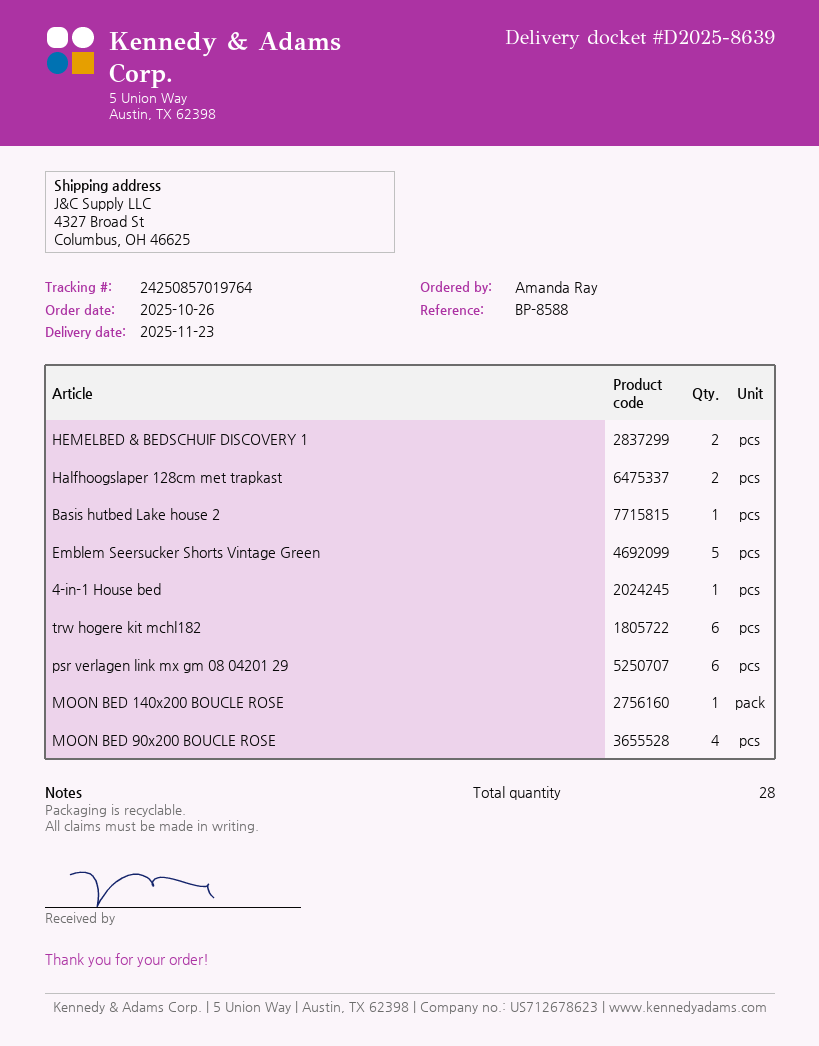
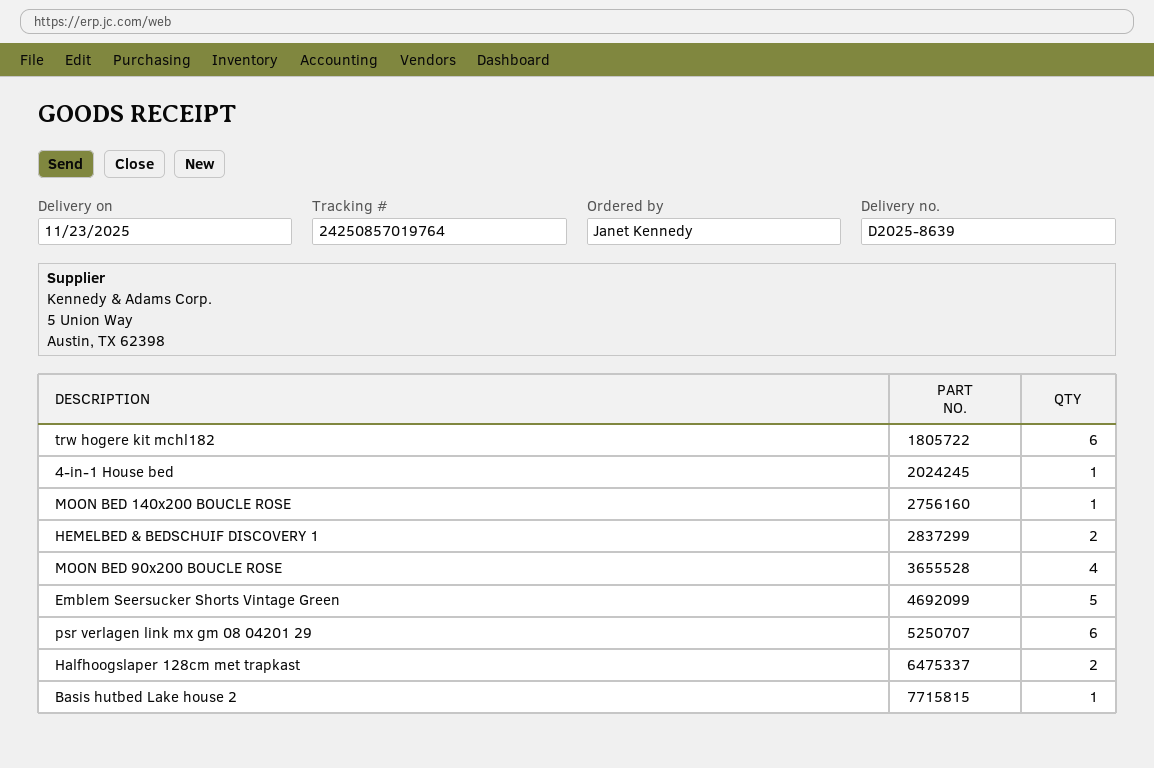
ordered by: Amanda Ray -> Janet Kennedy

